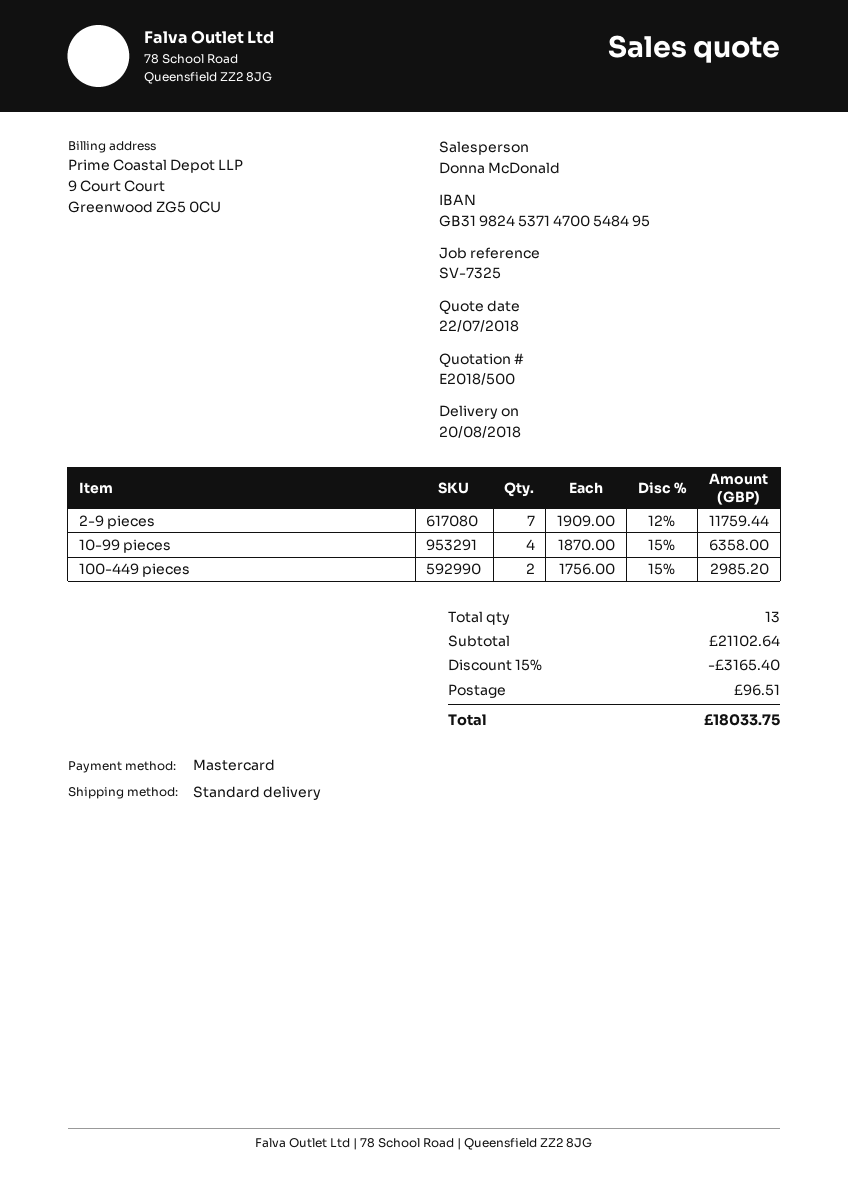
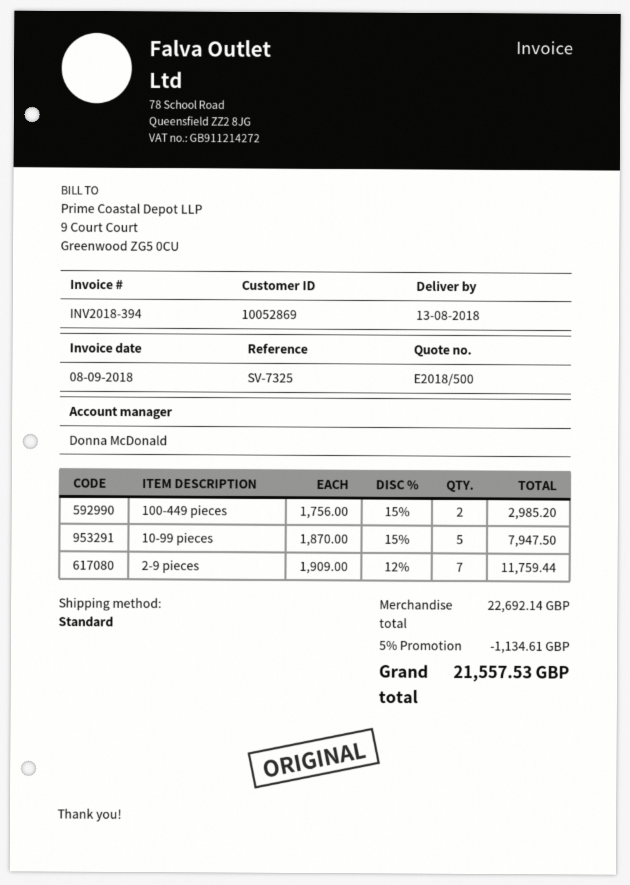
delivery date: 2018-08-20 -> 2018-08-13
10-99 pieces: 4 x 1870.00 - 15% = 6358.00 -> 5 x 1870.00 - 15% = 7947.50
subtotal: 21102.64 -> 22692.14
discount: 15% = 3165.40 -> 5% = 1134.61
shipping: 96.51 -> none
total: 18033.75 -> 21557.53

